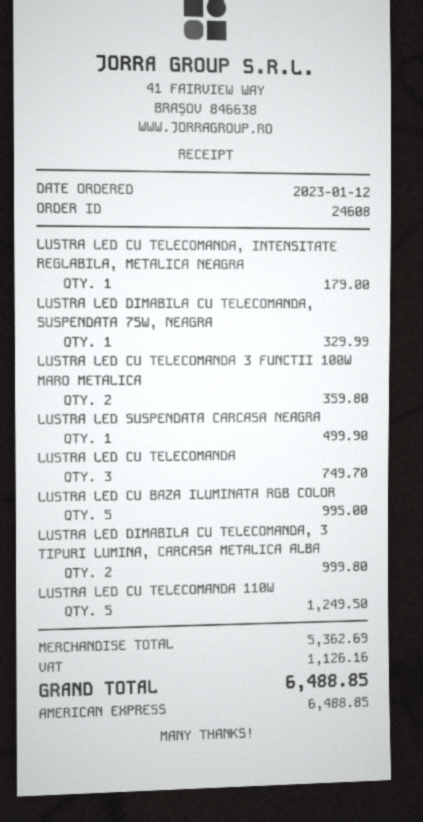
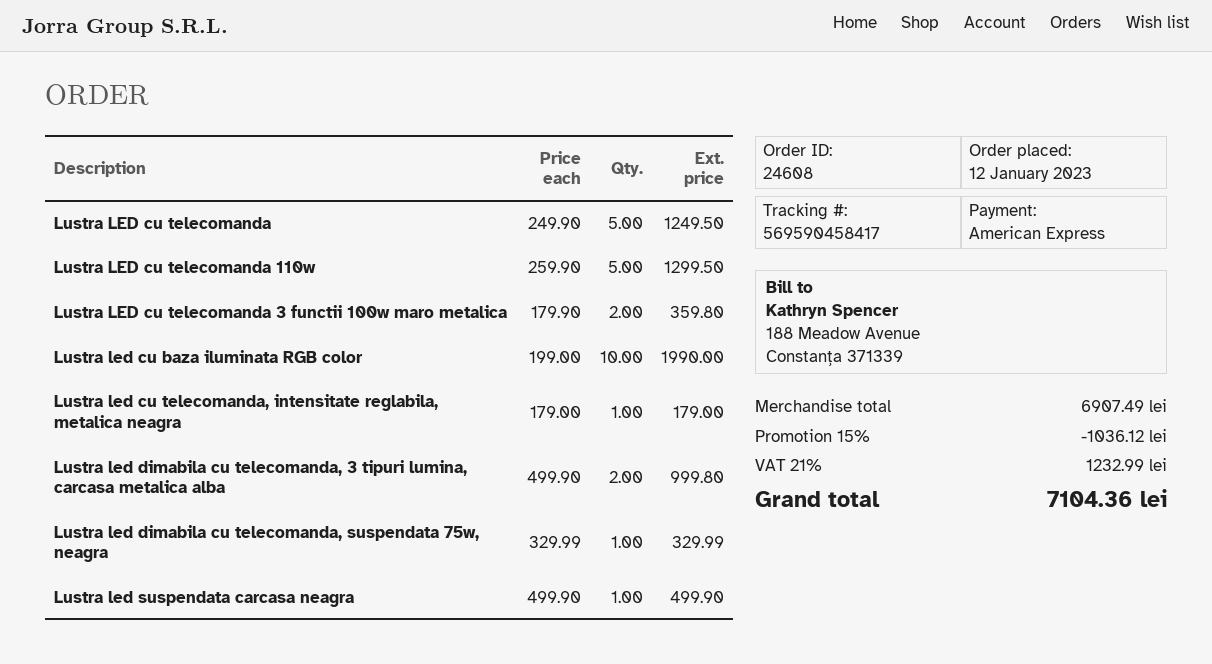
LUSTRA LED CU TELECOMANDA: 3 for 749.70 -> 5 for 1249.50
LUSTRA LED CU BAZA ILUMINATA RGB COLOR: 5 for 995.00 -> 10 for 1990.00
LUSTRA LED CU TELECOMANDA 110W: 5 for 1249.50 -> 5 for 1299.50
subtotal: 5362.69 -> 6907.49
discount: none -> 15% = 1036.12
tax: 1126.16 -> 1232.99
total: 6488.85 -> 7104.36

